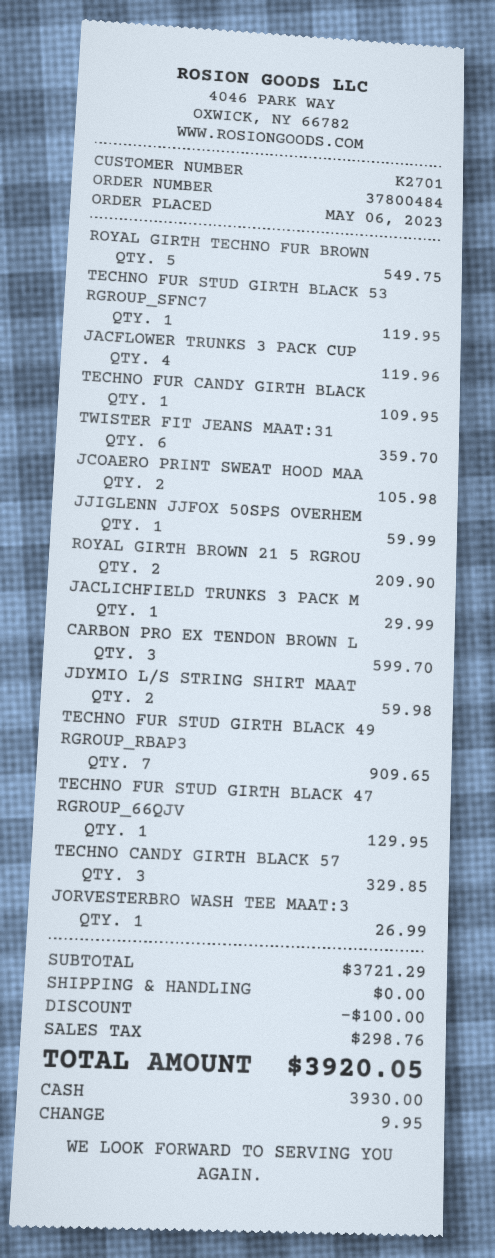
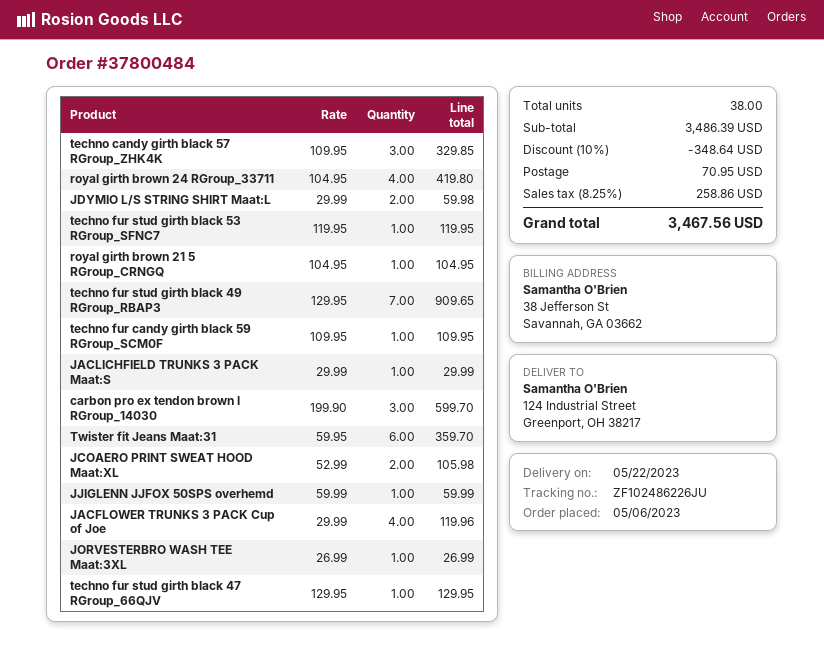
ROYAL GIRTH TECHNO FUR BROWN: 5 for 549.75 -> none
ROYAL GIRTH BROWN 21 5 RGROU: 2 for 209.90 -> 1 for 104.95
royal girth brown 24 RGroup_33711: none -> 4 for 419.80
subtotal: 3721.29 -> 3486.39
discount: 100.00 -> 348.64
shipping: 0.00 -> 70.95
tax: 298.76 -> 258.86
total: 3920.05 -> 3467.56

